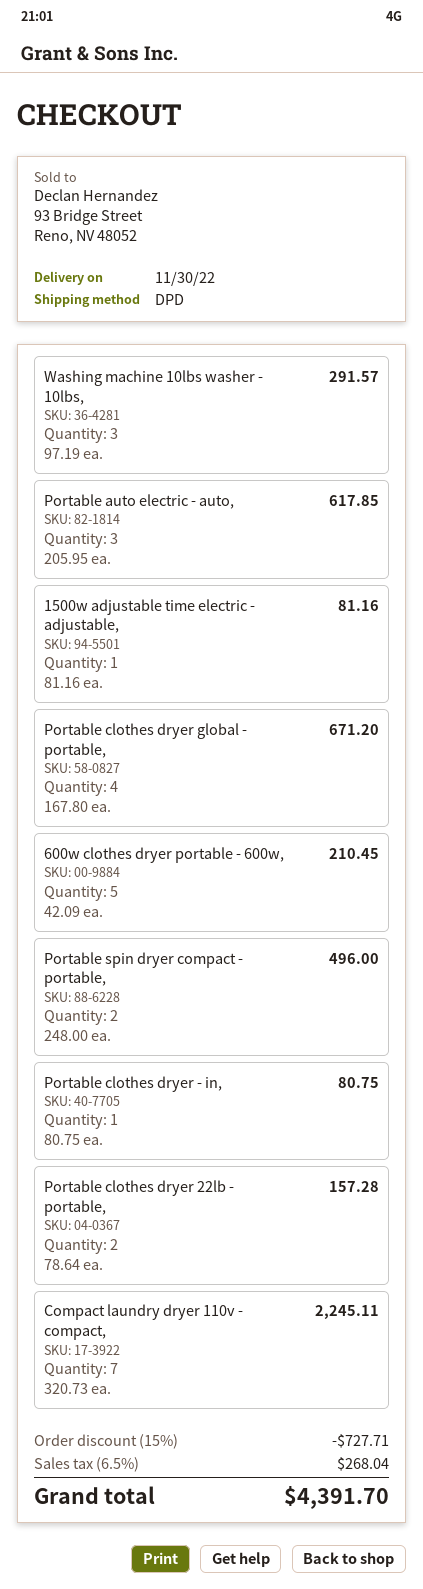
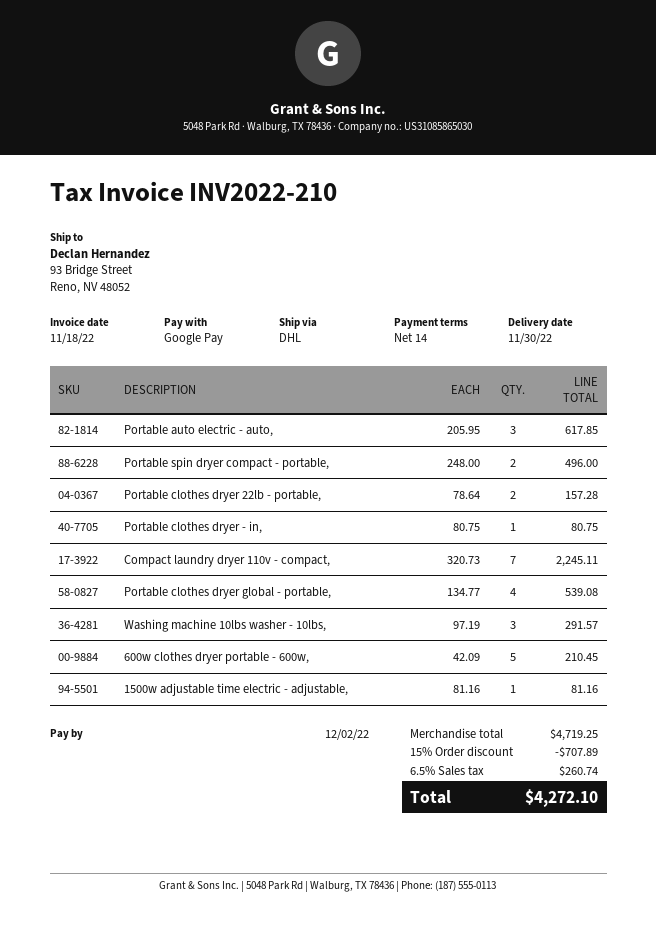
shipping method: DPD -> DHL
Portable clothes dryer global - portable,: 4 x 167.80 = 671.20 -> 4 x 134.77 = 539.08
discount: 15% = 727.71 -> 15% = 707.89
tax: 6.5% = 268.04 -> 6.5% = 260.74
total: 4391.70 -> 4272.10

